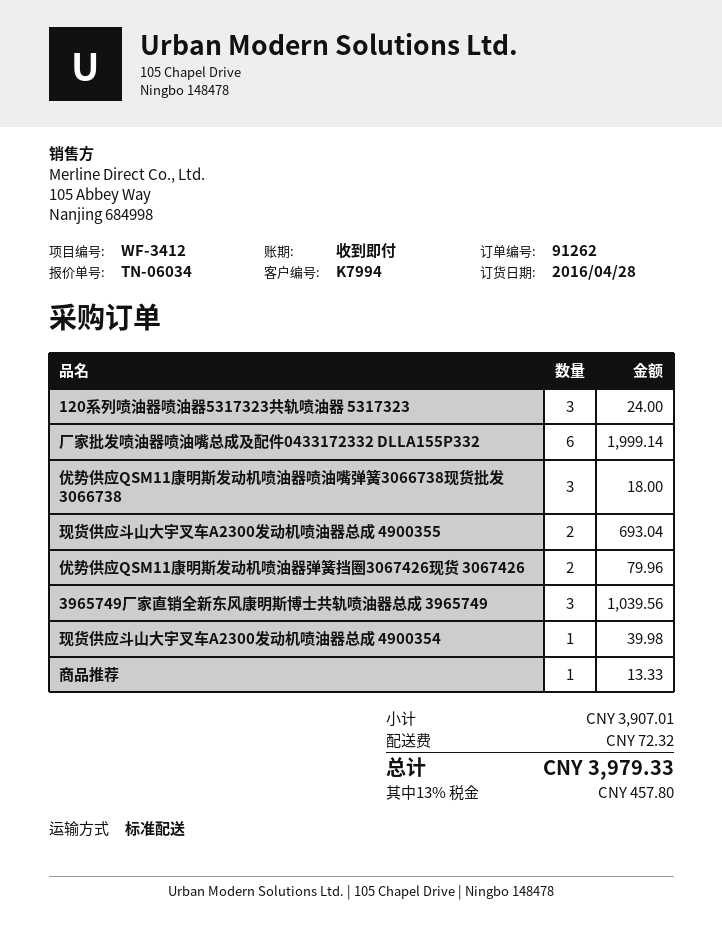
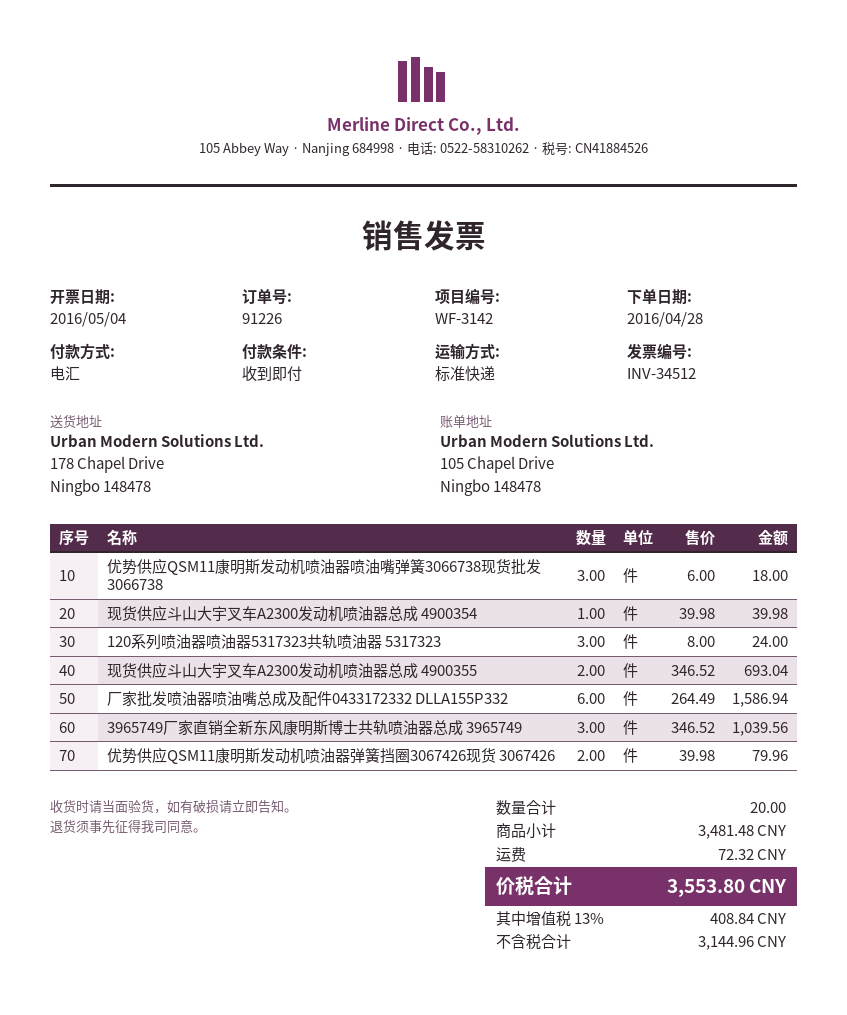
order number: 91262 -> 91226
reference: WF-3412 -> WF-3142
厂家批发喷油器喷油嘴总成及配件0433172332 DLLA155P332: 6 for 1999.14 -> 6 for 1586.94
商品推荐: 1 for 13.33 -> none
subtotal: 3907.01 -> 3481.48
tax: 13% = 457.80 -> 13% = 408.84
total: 3979.33 -> 3553.80

